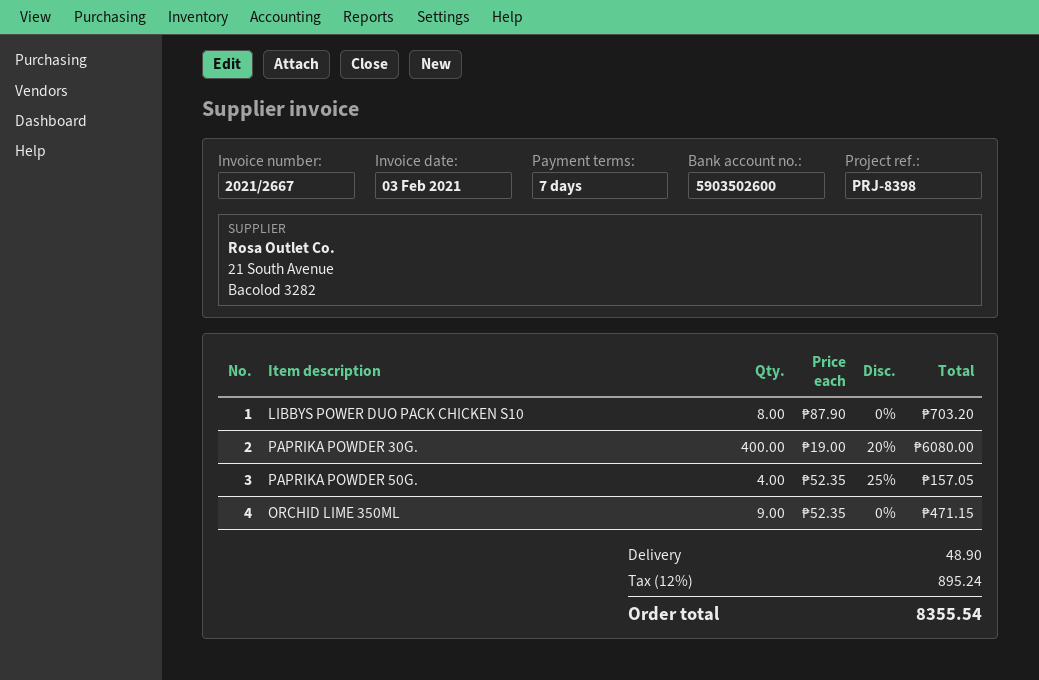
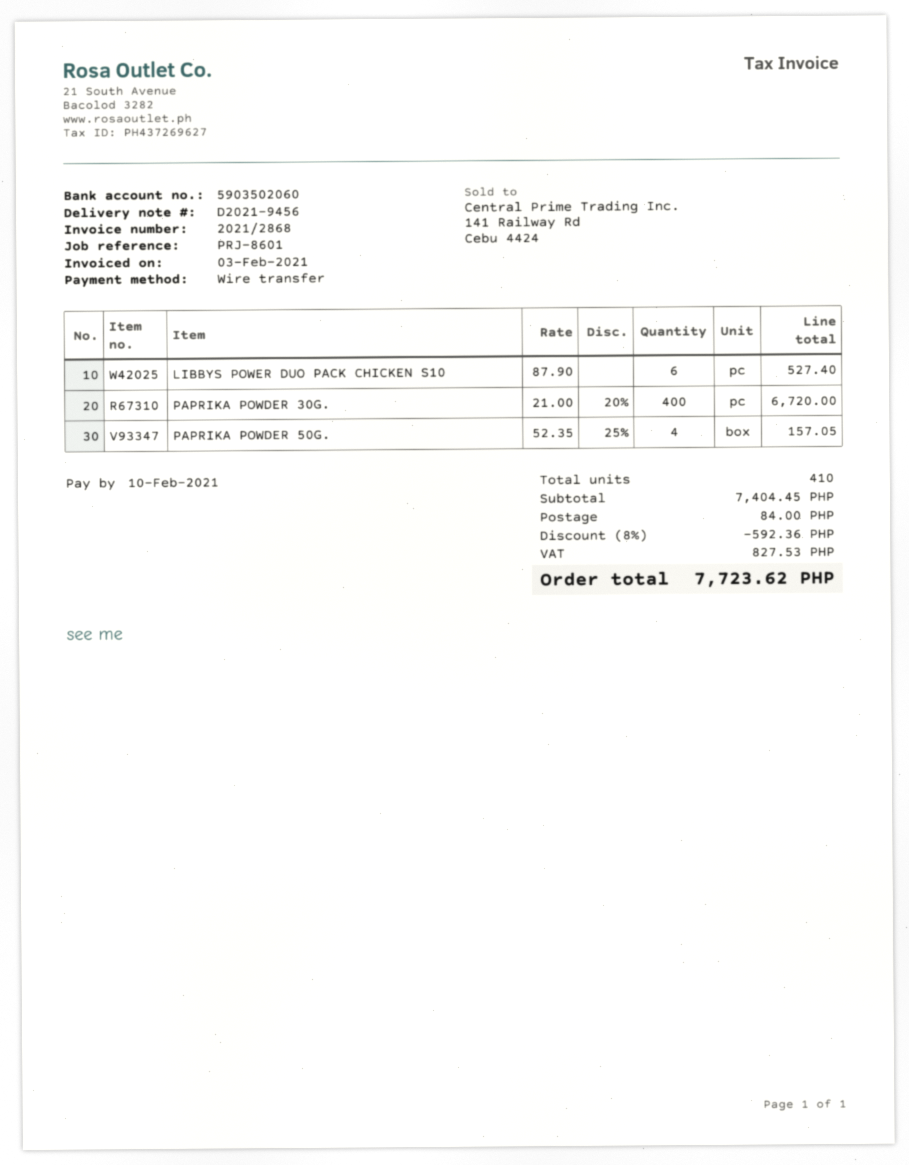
invoice number: 2021/2667 -> 2021/2868
reference: PRJ-8398 -> PRJ-8601
bank account: 5903502600 -> 5903502060
LIBBYS POWER DUO PACK CHICKEN S10: 8 x 87.90 = 703.20 -> 6 x 87.90 = 527.40
PAPRIKA POWDER 30G.: 400 x 19.00 - 20% = 6080.00 -> 400 x 21.00 - 20% = 6720.00
ORCHID LIME 350ML: 9 x 52.35 = 471.15 -> none
discount: none -> 8% = 592.36
shipping: 48.90 -> 84.00
tax: 895.24 -> 827.53
total: 8355.54 -> 7723.62

